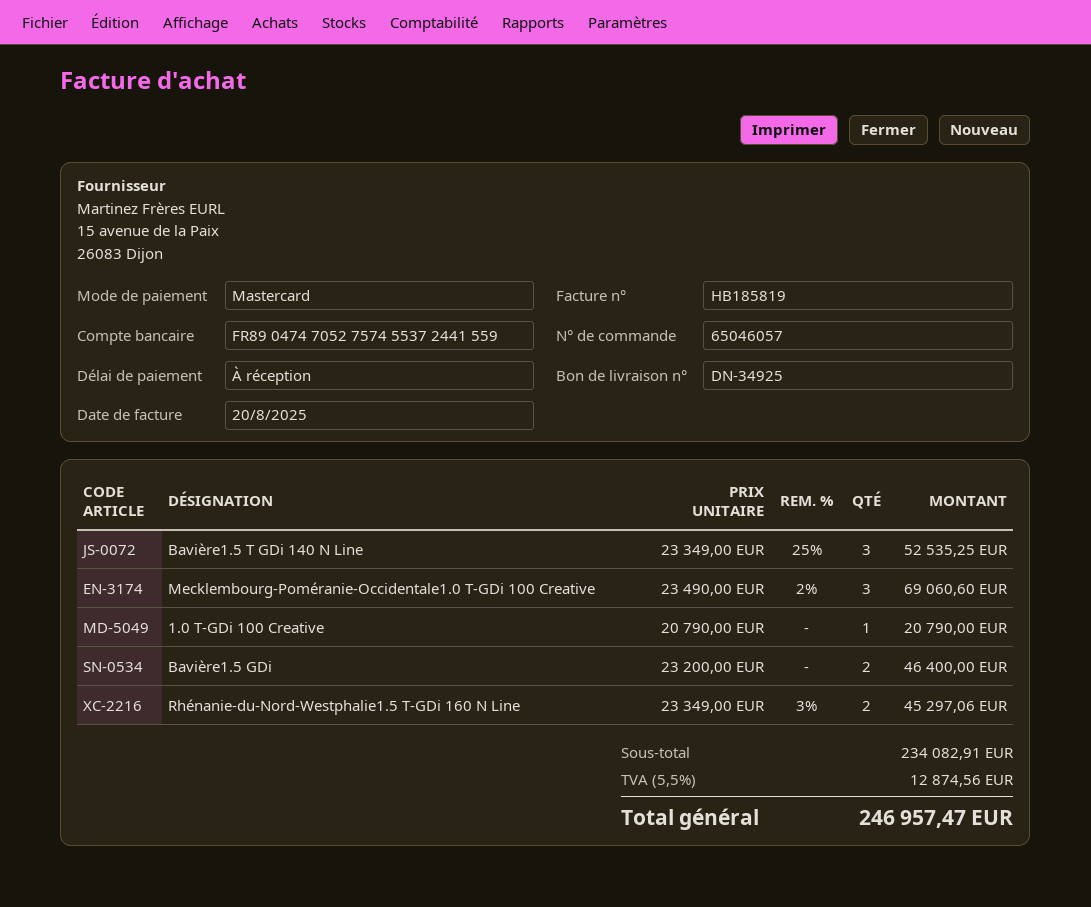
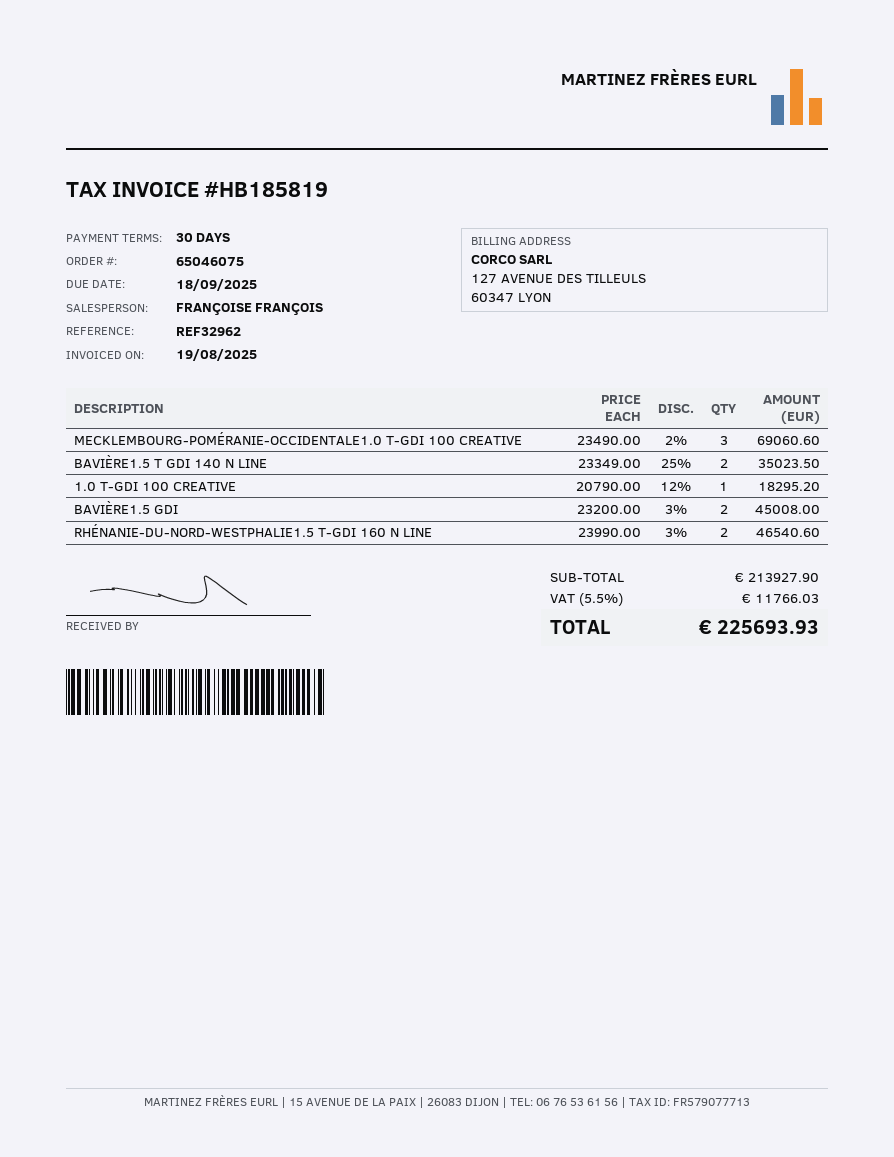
order number: 65046057 -> 65046075
invoice date: 2025-08-20 -> 2025-08-19
payment terms: on receipt -> 30 days
Bavière1.5 T GDi 140 N Line: 3 x 23349.00 - 25% = 52535.25 -> 2 x 23349.00 - 25% = 35023.50
1.0 T-GDi 100 Creative: 1 x 20790.00 = 20790.00 -> 1 x 20790.00 - 12% = 18295.20
Bavière1.5 GDi: 2 x 23200.00 = 46400.00 -> 2 x 23200.00 - 3% = 45008.00
Rhénanie-du-Nord-Westphalie1.5 T-GDi 160 N Line: 2 x 23349.00 - 3% = 45297.06 -> 2 x 23990.00 - 3% = 46540.60
subtotal: 234082.91 -> 213927.90
tax: 5.5% = 12874.56 -> 5.5% = 11766.03
total: 246957.47 -> 225693.93

